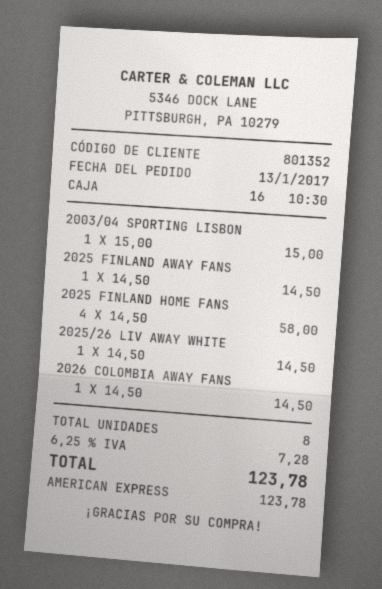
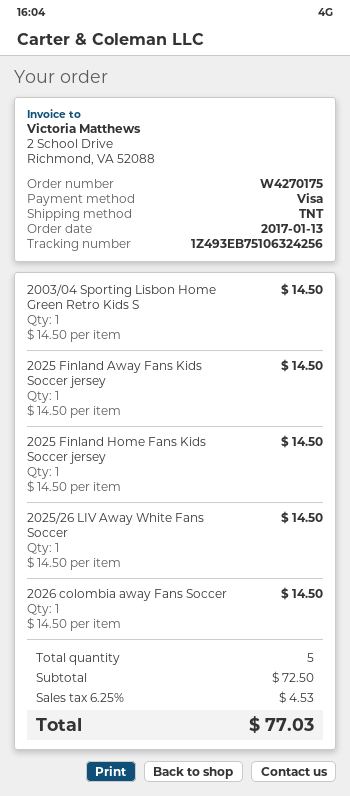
payment method: American Express -> Visa
2003/04 SPORTING LISBON: 1 x 15.00 = 15.00 -> 1 x 14.50 = 14.50
2025 FINLAND HOME FANS: 4 x 14.50 = 58.00 -> 1 x 14.50 = 14.50
total quantity: 8 -> 5
tax: 6.25% = 7.28 -> 6.25% = 4.53
total: 123.78 -> 77.03

